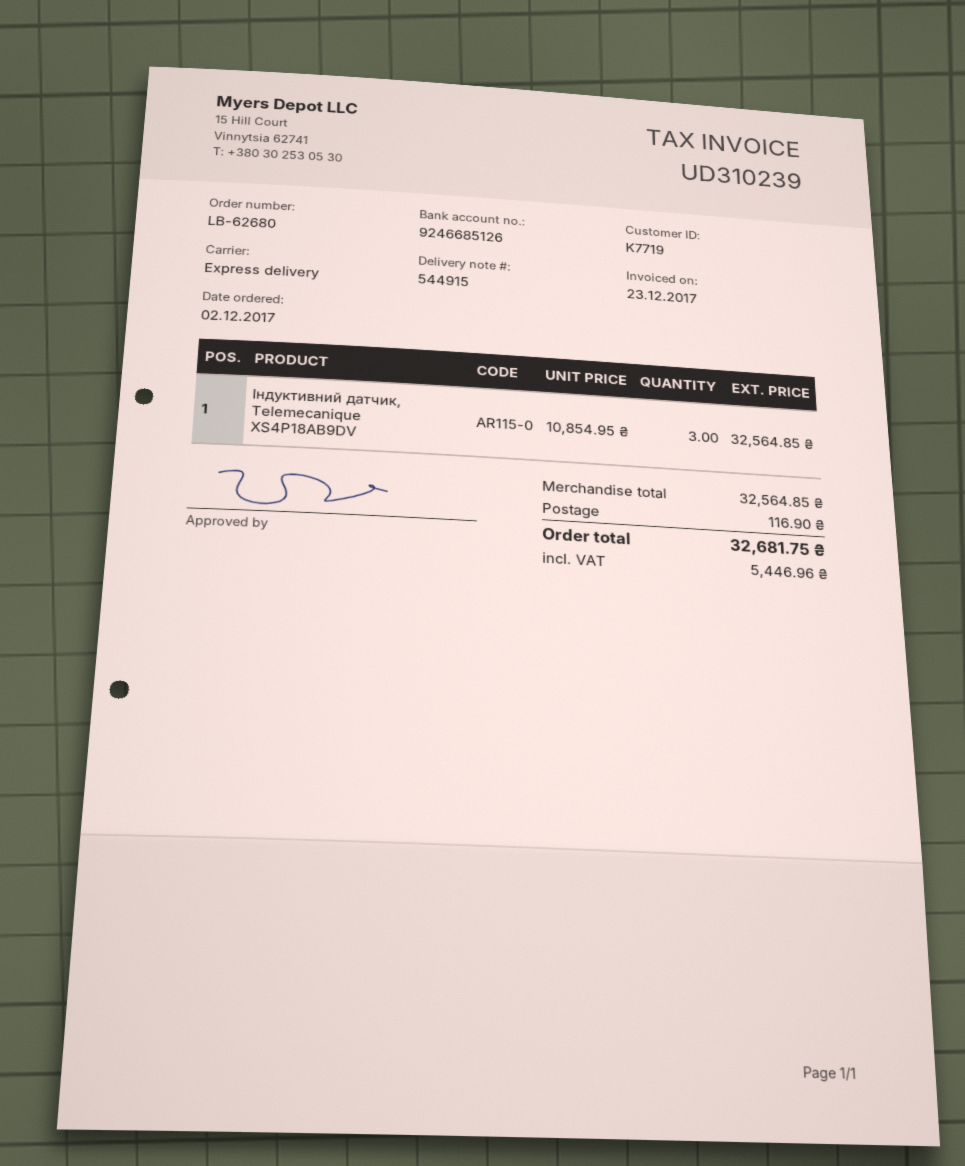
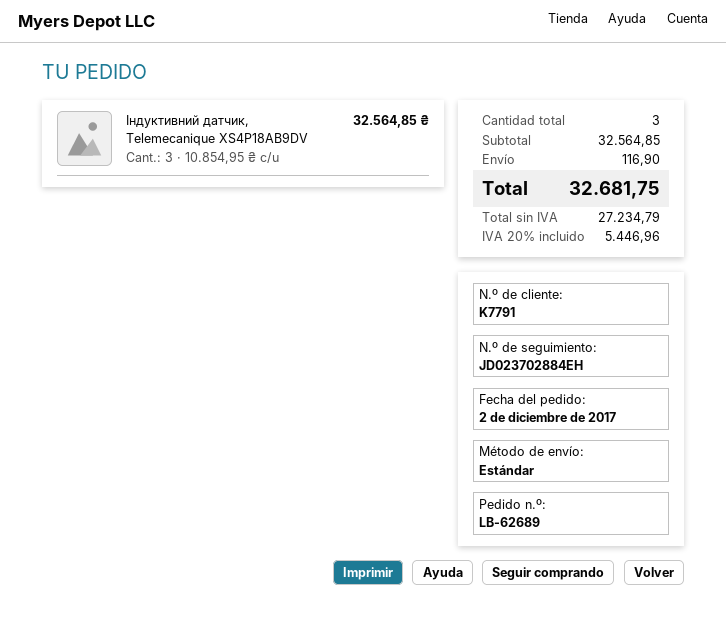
order number: LB-62680 -> LB-62689
customer number: K7719 -> K7791
shipping method: express -> standard

